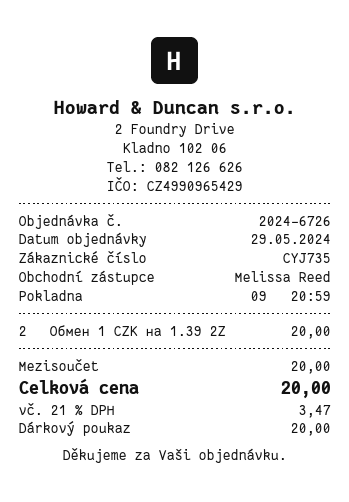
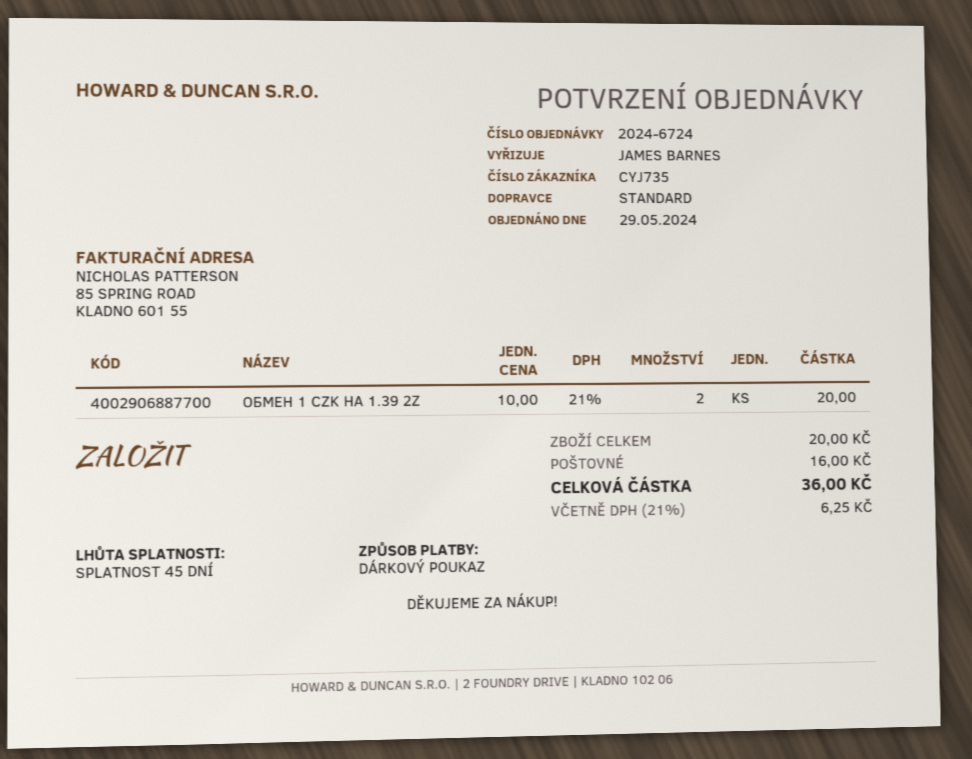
order number: 2024-6726 -> 2024-6724
sales rep: Melissa Reed -> JAMES BARNES
shipping: none -> 16.00
tax: 21% = 3.47 -> 21% = 6.25
total: 20.00 -> 36.00

